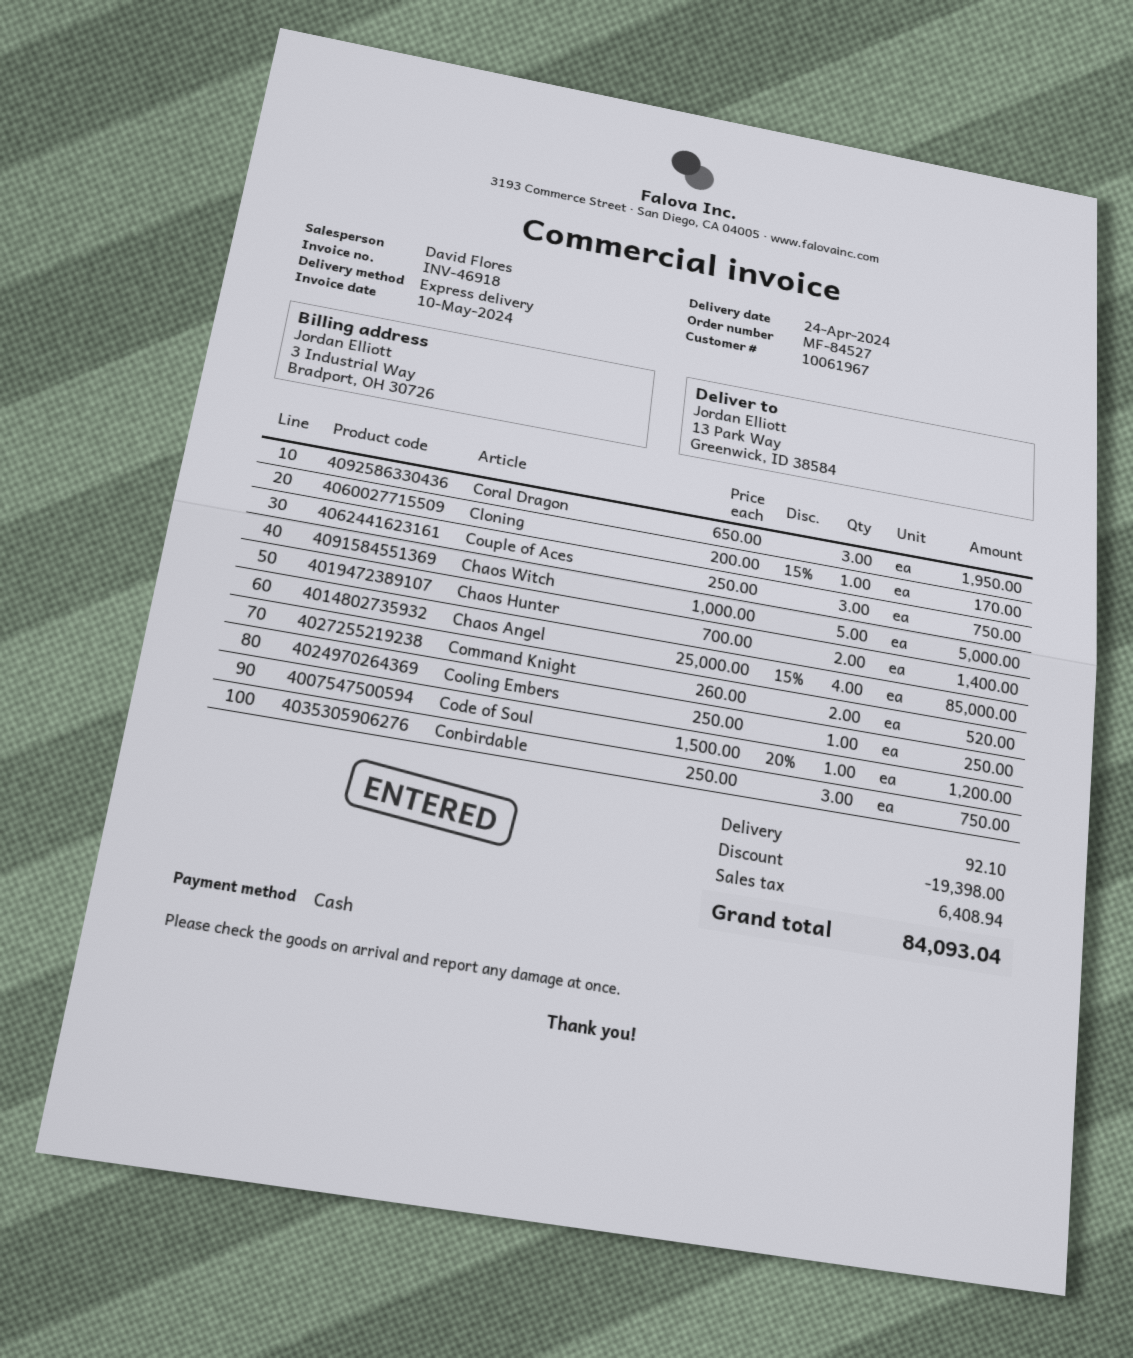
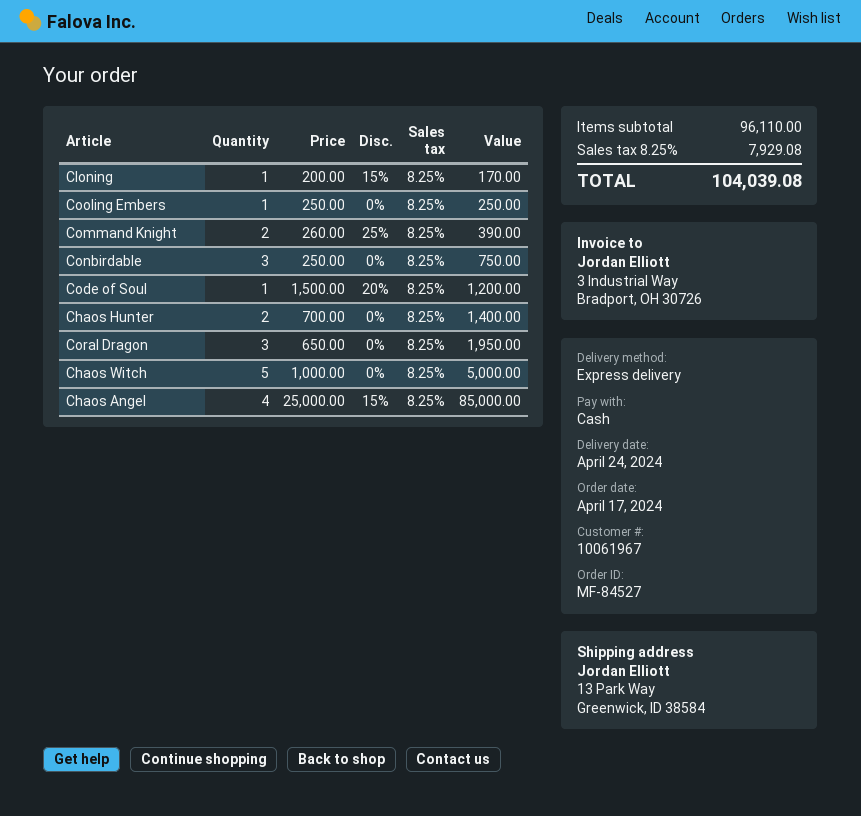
Couple of Aces: 3 x 250.00 = 750.00 -> none
Command Knight: 2 x 260.00 = 520.00 -> 2 x 260.00 - 25% = 390.00
discount: 19398.00 -> none
shipping: 92.10 -> none
tax: 6408.94 -> 7929.08
total: 84093.04 -> 104039.08

